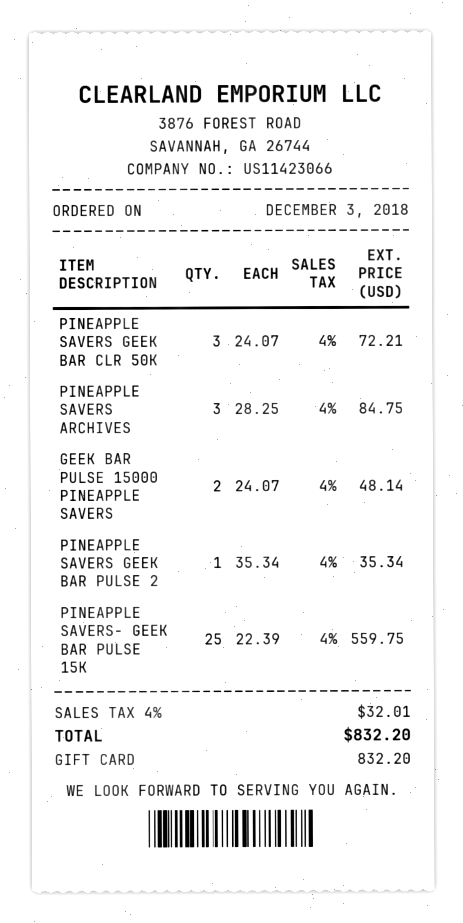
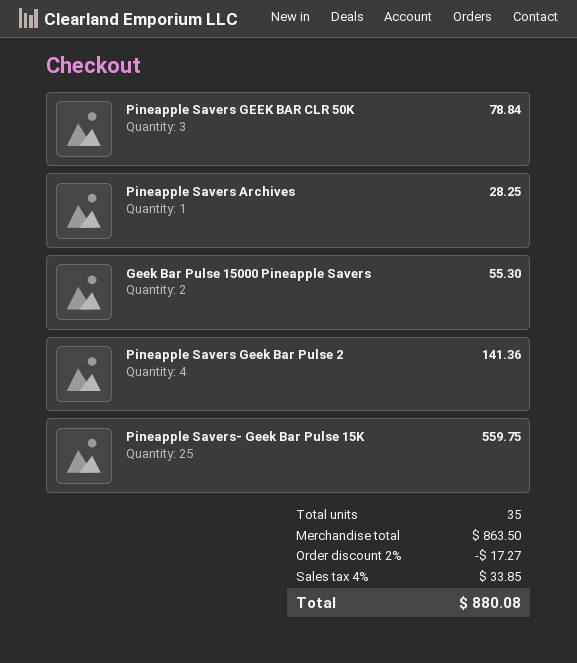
PINEAPPLE SAVERS GEEK BAR CLR 50K: 3 for 72.21 -> 3 for 78.84
PINEAPPLE SAVERS ARCHIVES: 3 for 84.75 -> 1 for 28.25
GEEK BAR PULSE 15000 PINEAPPLE SAVERS: 2 for 48.14 -> 2 for 55.30
PINEAPPLE SAVERS GEEK BAR PULSE 2: 1 for 35.34 -> 4 for 141.36
discount: none -> 2% = 17.27
tax: 4% = 32.01 -> 4% = 33.85
total: 832.20 -> 880.08

